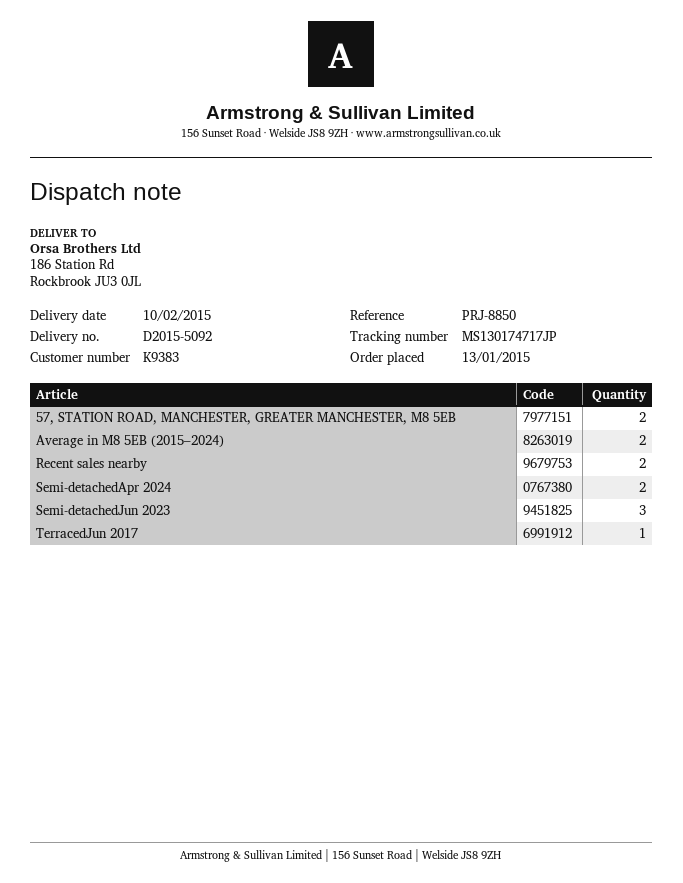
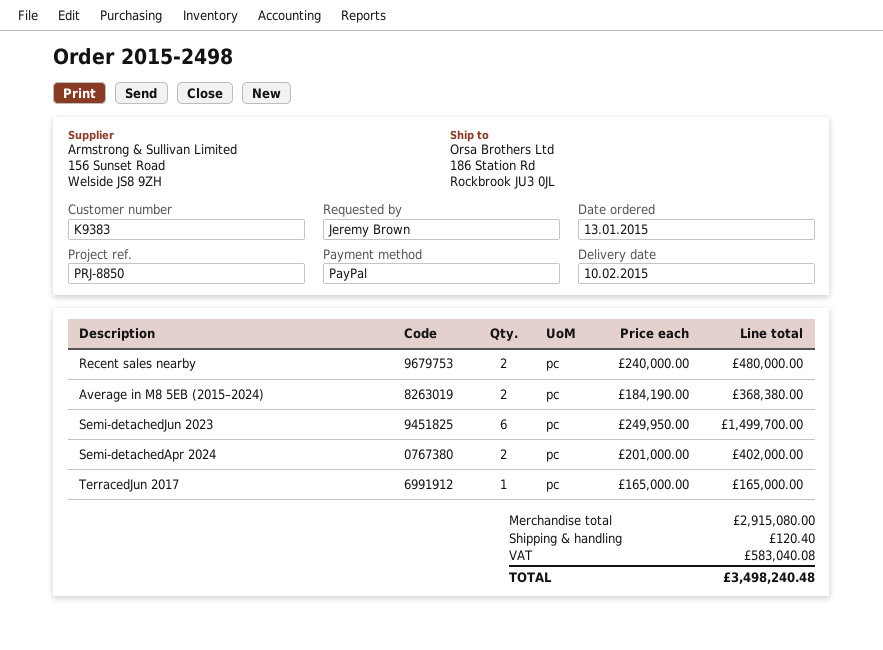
57, STATION ROAD, MANCHESTER, GREATER MANCHESTER, M8 5EB: 2 -> none
Semi-detachedJun 2023: 3 -> 6

